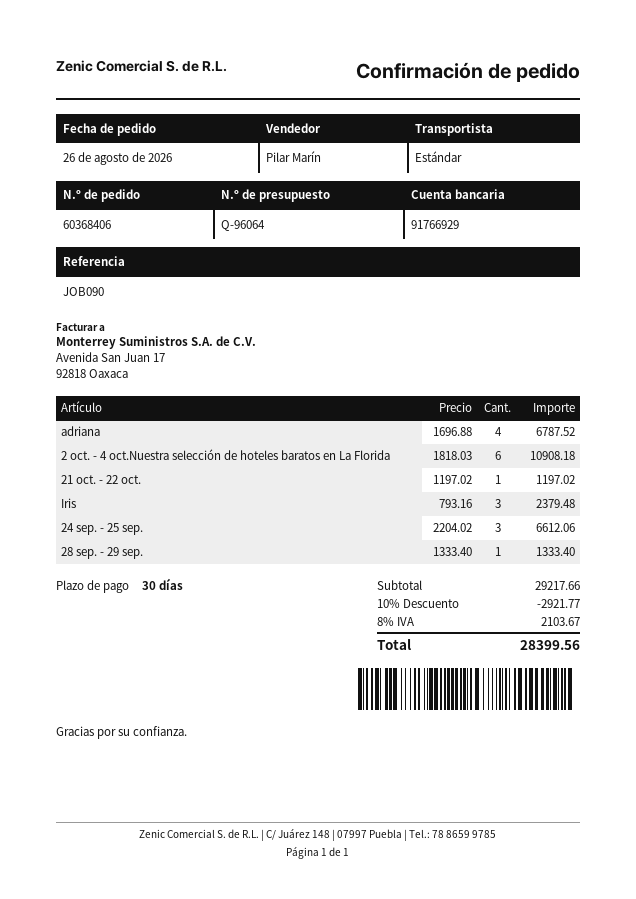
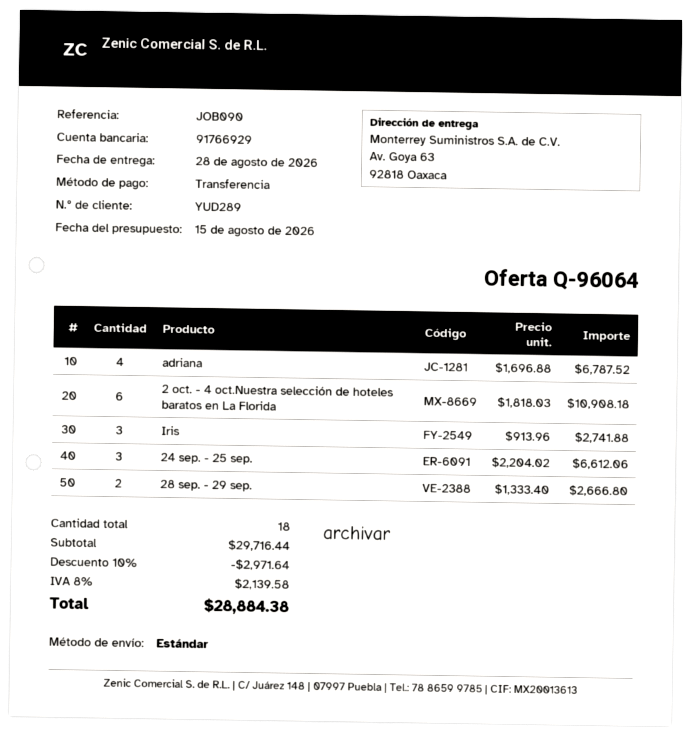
21 oct. - 22 oct.: 1 x 1197.02 = 1197.02 -> none
Iris: 3 x 793.16 = 2379.48 -> 3 x 913.96 = 2741.88
28 sep. - 29 sep.: 1 x 1333.40 = 1333.40 -> 2 x 1333.40 = 2666.80
subtotal: 29217.66 -> 29716.44
discount: 10% = 2921.77 -> 10% = 2971.64
tax: 8% = 2103.67 -> 8% = 2139.58
total: 28399.56 -> 28884.38

